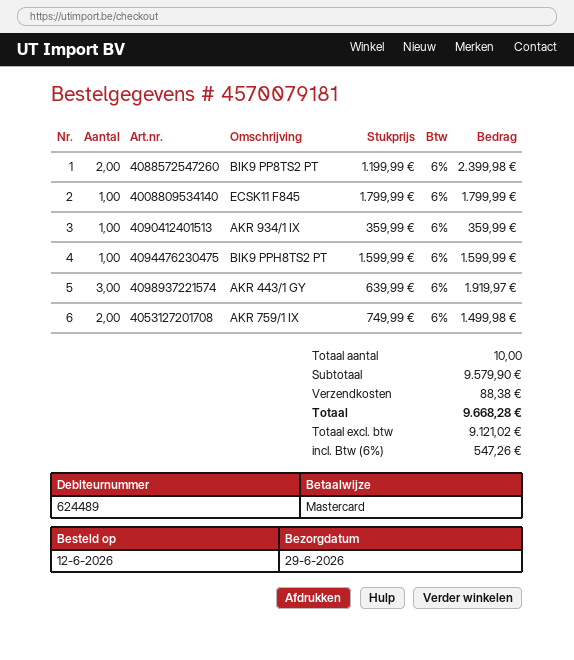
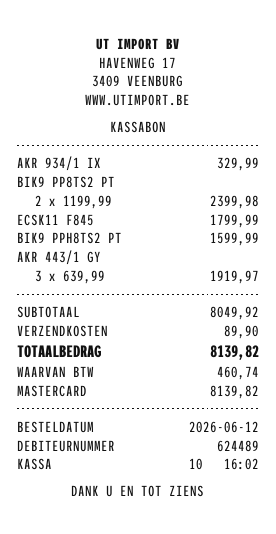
AKR 934/1 IX: 1 x 359.99 = 359.99 -> 1 x 329.99 = 329.99
AKR 759/1 IX: 2 x 749.99 = 1499.98 -> none
subtotal: 9579.90 -> 8049.92
shipping: 88.38 -> 89.90
tax: 547.26 -> 460.74
total: 9668.28 -> 8139.82

